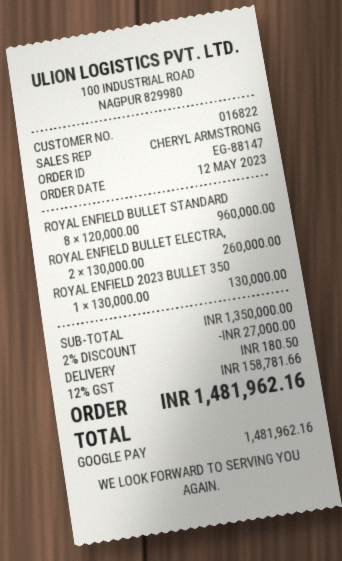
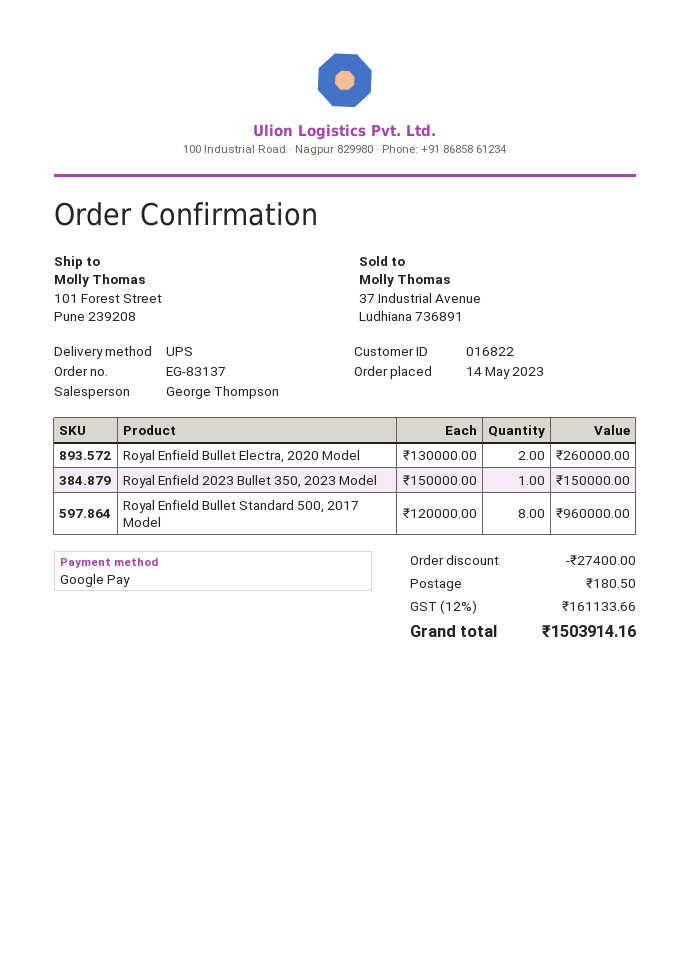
order number: EG-88147 -> EG-83137
order date: 2023-05-12 -> 2023-05-14
sales rep: CHERYL ARMSTRONG -> George Thompson
ROYAL ENFIELD 2023 BULLET 350: 1 x 130000.00 = 130000.00 -> 1 x 150000.00 = 150000.00
discount: 27000.00 -> 27400.00
tax: 12% = 158781.66 -> 12% = 161133.66
total: 1481962.16 -> 1503914.16

